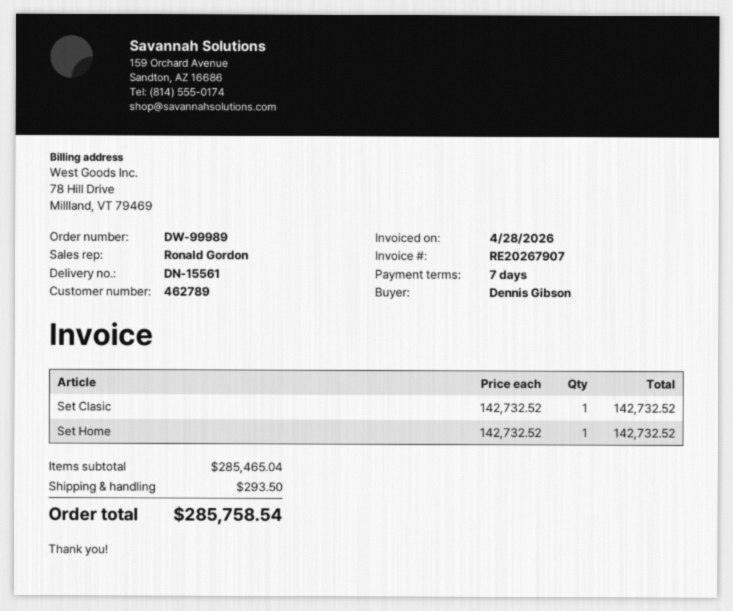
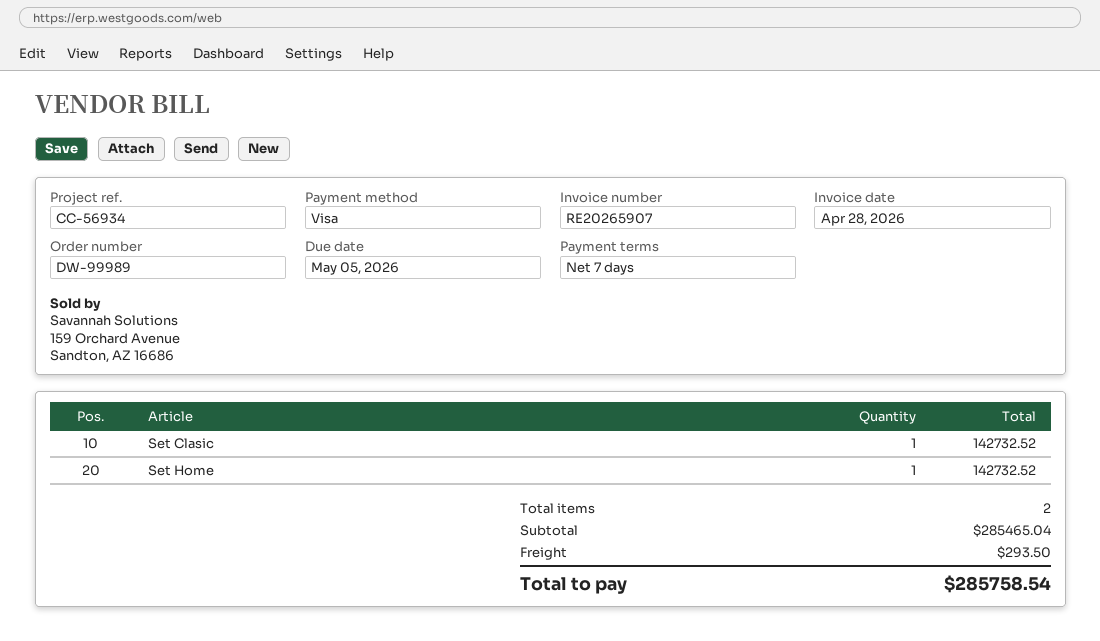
invoice number: RE20267907 -> RE20265907

